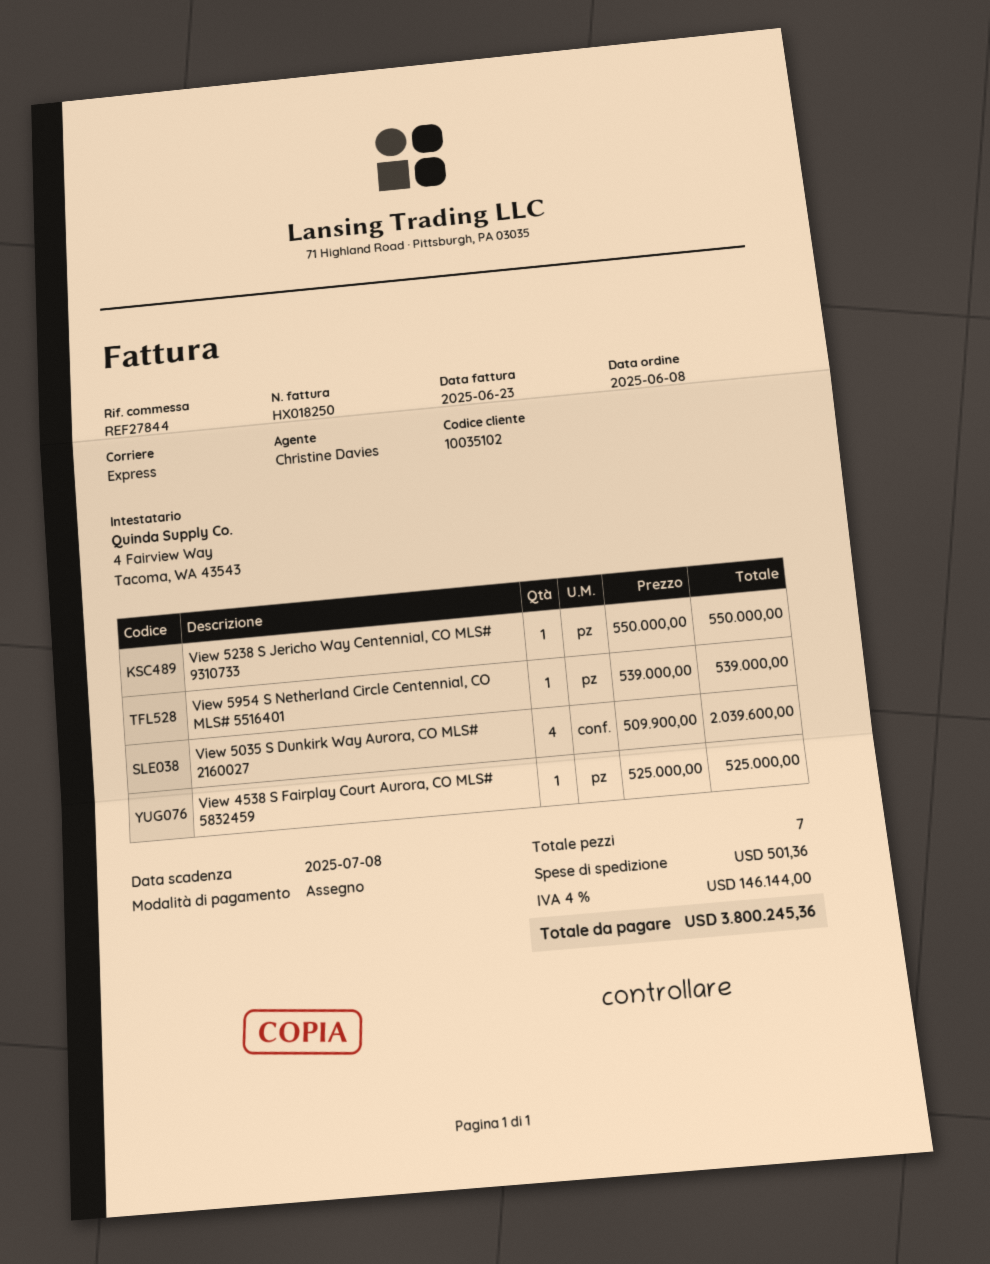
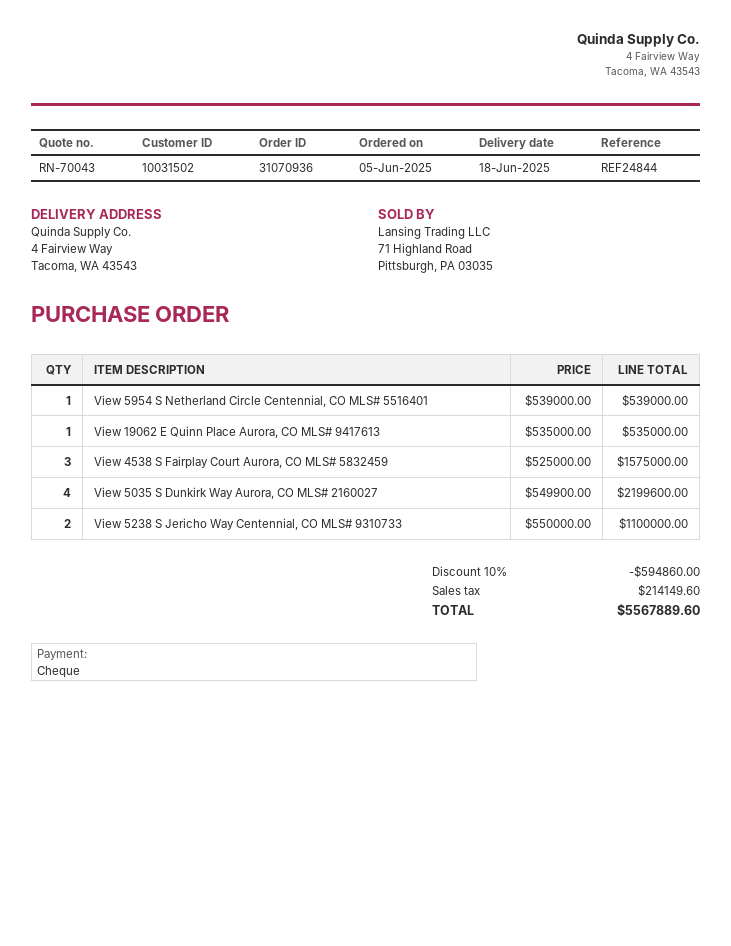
order date: 2025-06-08 -> 2025-06-05
customer number: 10035102 -> 10031502
reference: REF27844 -> REF24844
View 5238 S Jericho Way Centennial, CO MLS# 9310733: 1 x 550000.00 = 550000.00 -> 2 x 550000.00 = 1100000.00
View 5035 S Dunkirk Way Aurora, CO MLS# 2160027: 4 x 509900.00 = 2039600.00 -> 4 x 549900.00 = 2199600.00
View 4538 S Fairplay Court Aurora, CO MLS# 5832459: 1 x 525000.00 = 525000.00 -> 3 x 525000.00 = 1575000.00
View 19062 E Quinn Place Aurora, CO MLS# 9417613: none -> 1 x 535000.00 = 535000.00
discount: none -> 10% = 594860.00
shipping: 501.36 -> none
tax: 146144.00 -> 214149.60
total: 3800245.36 -> 5567889.60

